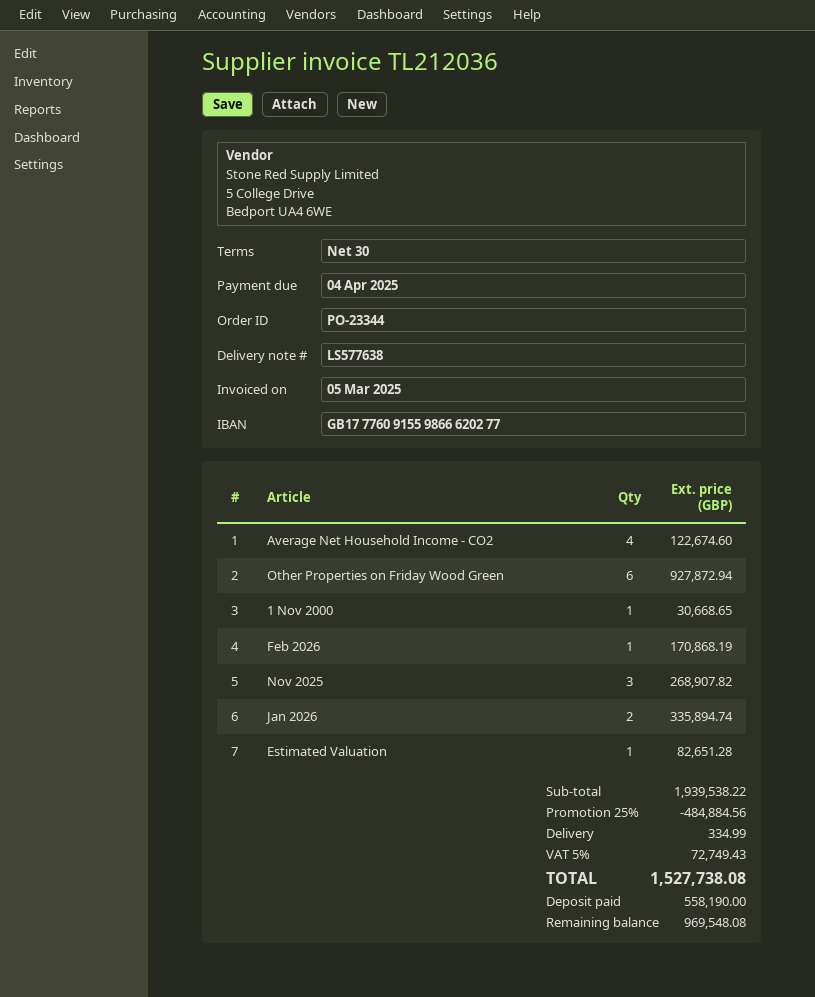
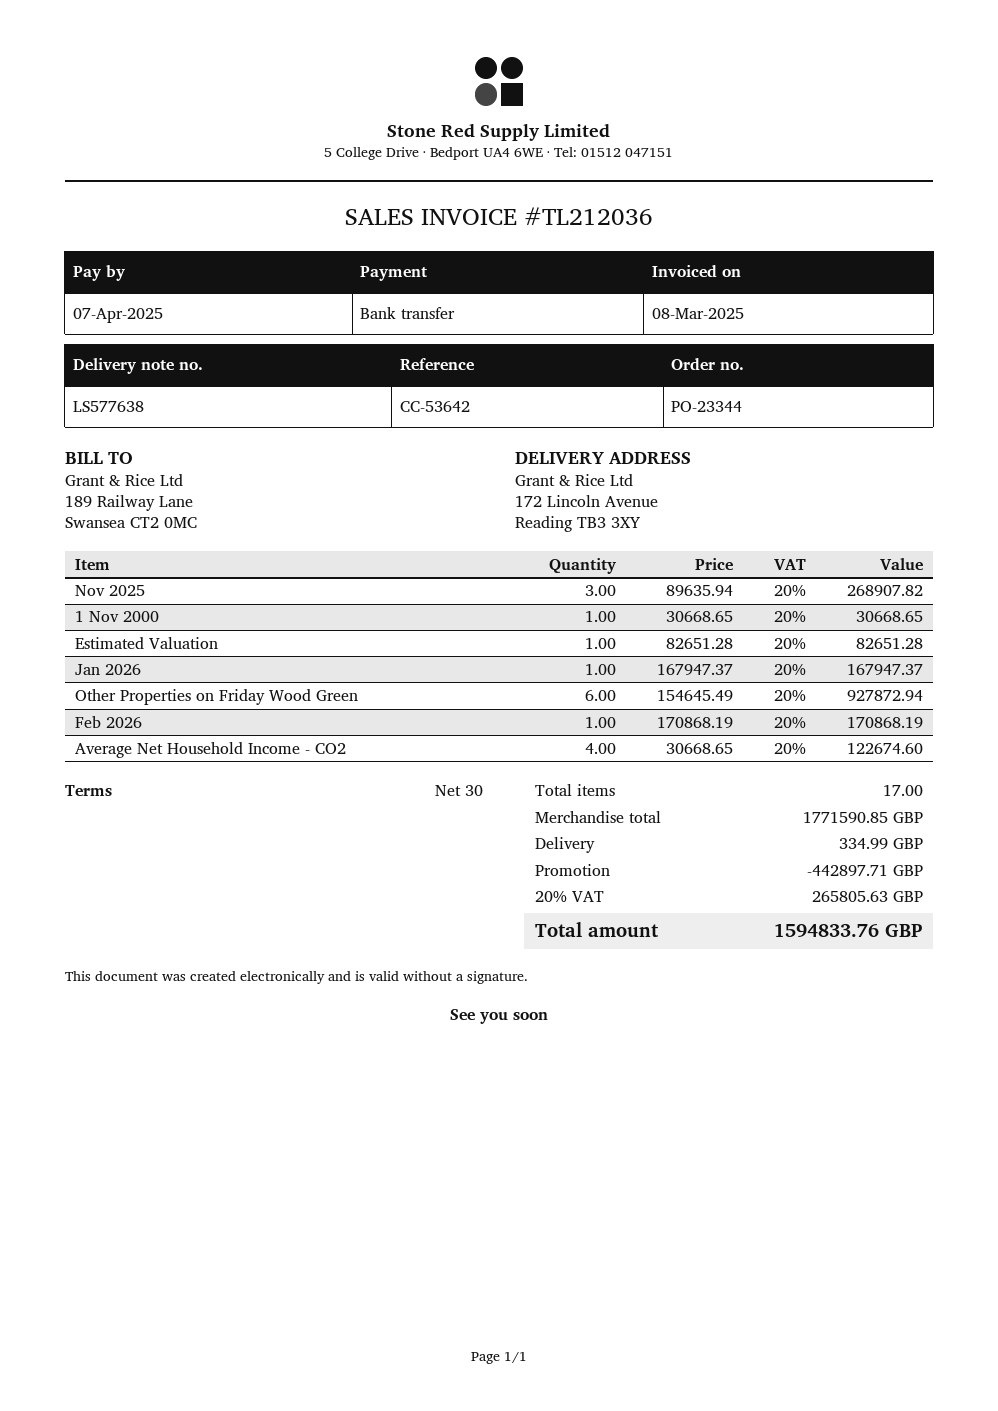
invoice date: 2025-03-05 -> 2025-03-08
due date: 2025-04-04 -> 2025-04-07
Jan 2026: 2 for 335894.74 -> 1 for 167947.37
subtotal: 1939538.22 -> 1771590.85
discount: 484884.56 -> 442897.71
tax: 5% = 72749.43 -> 20% = 265805.63
total: 1527738.08 -> 1594833.76

